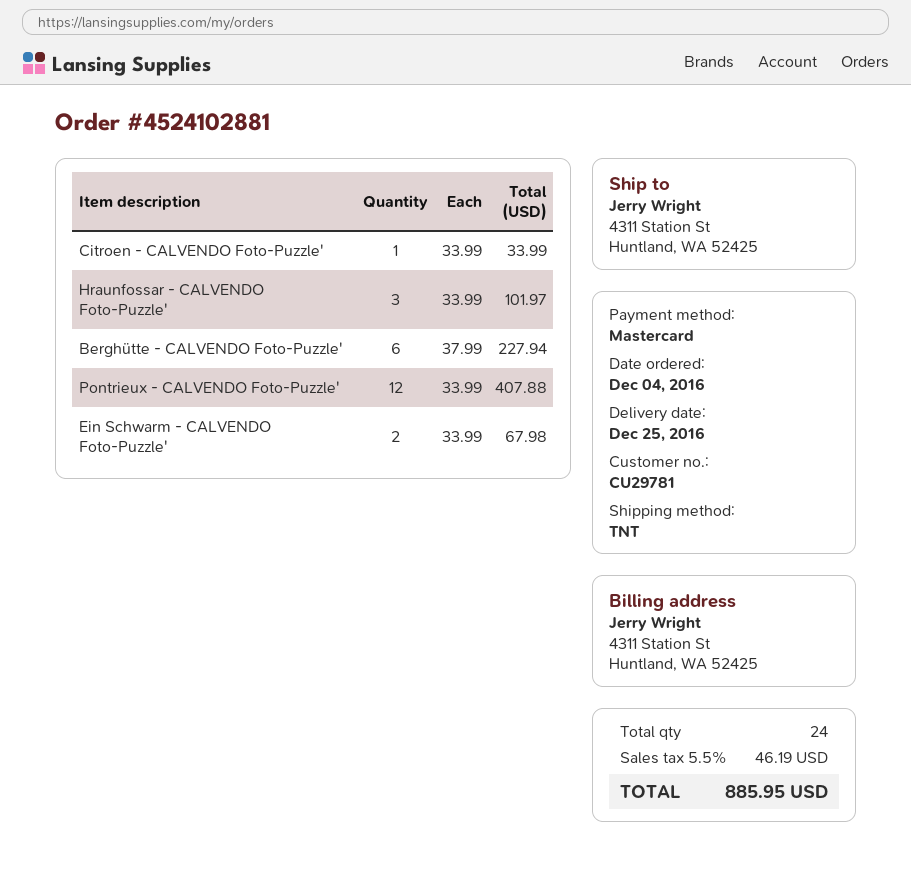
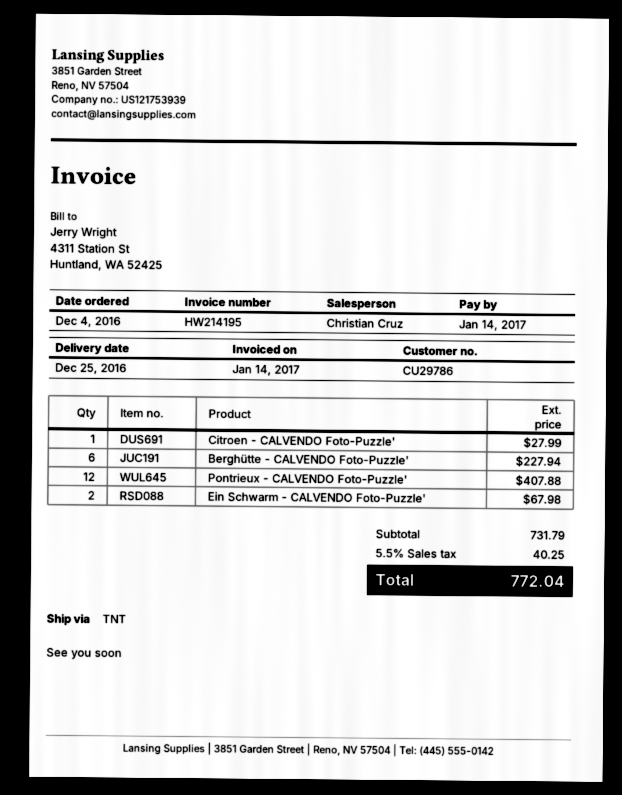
customer number: CU29781 -> CU29786
Citroen - CALVENDO Foto-Puzzle': 1 for 33.99 -> 1 for 27.99
Hraunfossar - CALVENDO Foto-Puzzle': 3 for 101.97 -> none
tax: 5.5% = 46.19 -> 5.5% = 40.25
total: 885.95 -> 772.04

